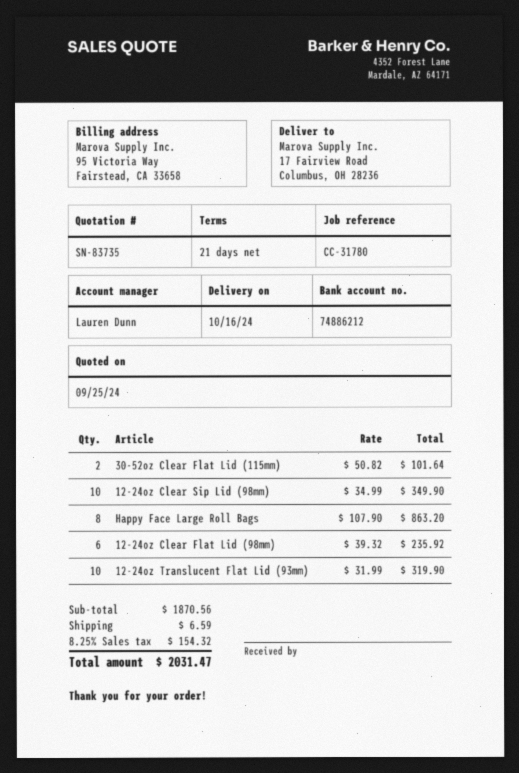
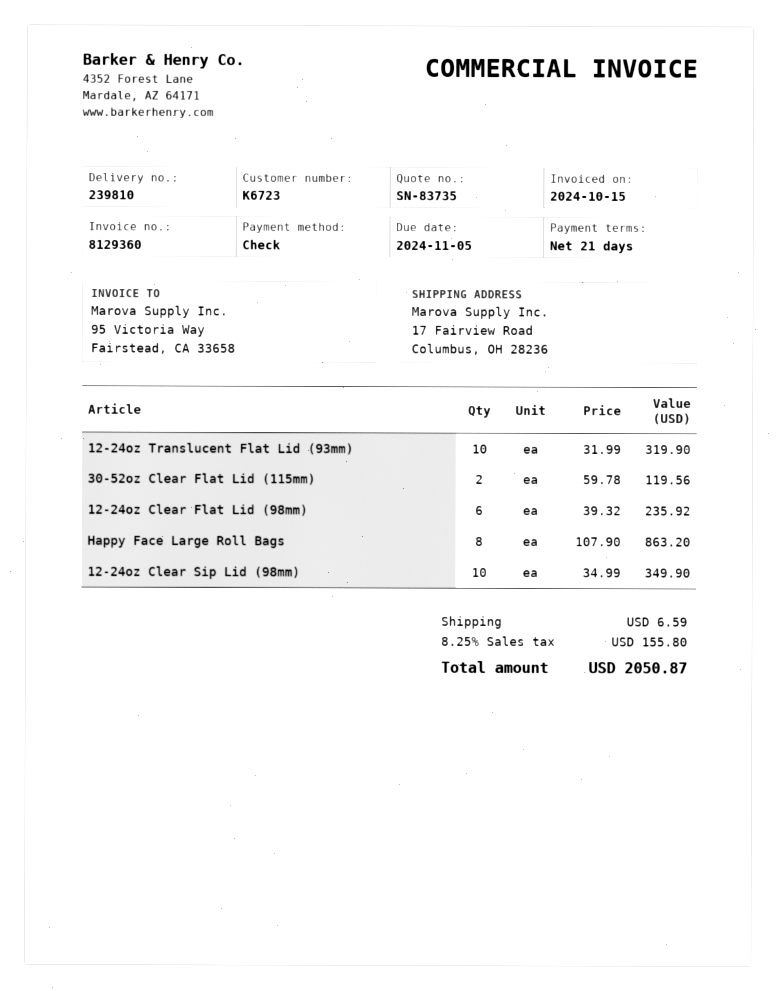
30-52oz Clear Flat Lid (115mm): 2 x 50.82 = 101.64 -> 2 x 59.78 = 119.56
tax: 8.25% = 154.32 -> 8.25% = 155.80
total: 2031.47 -> 2050.87

